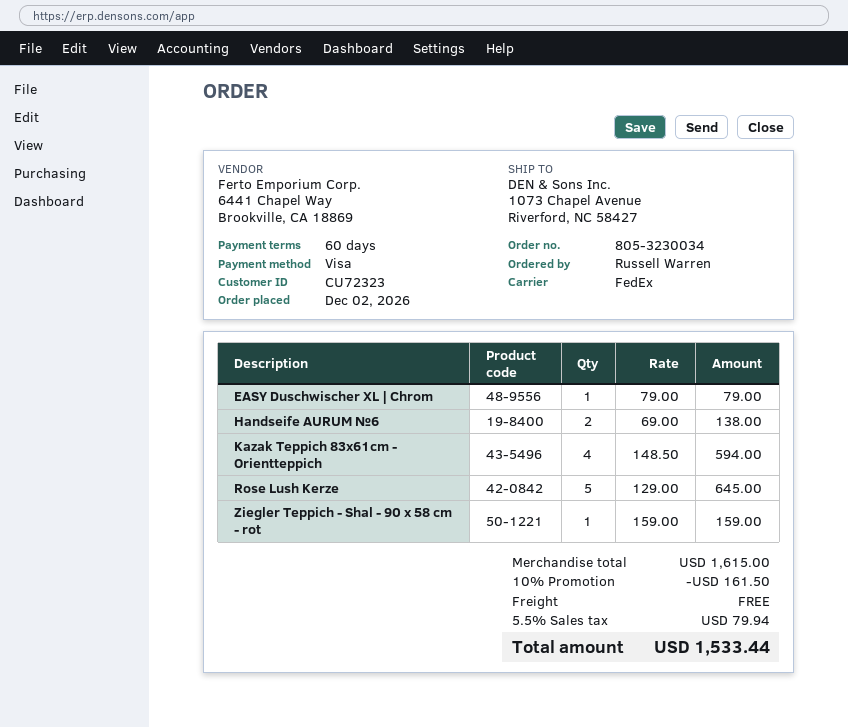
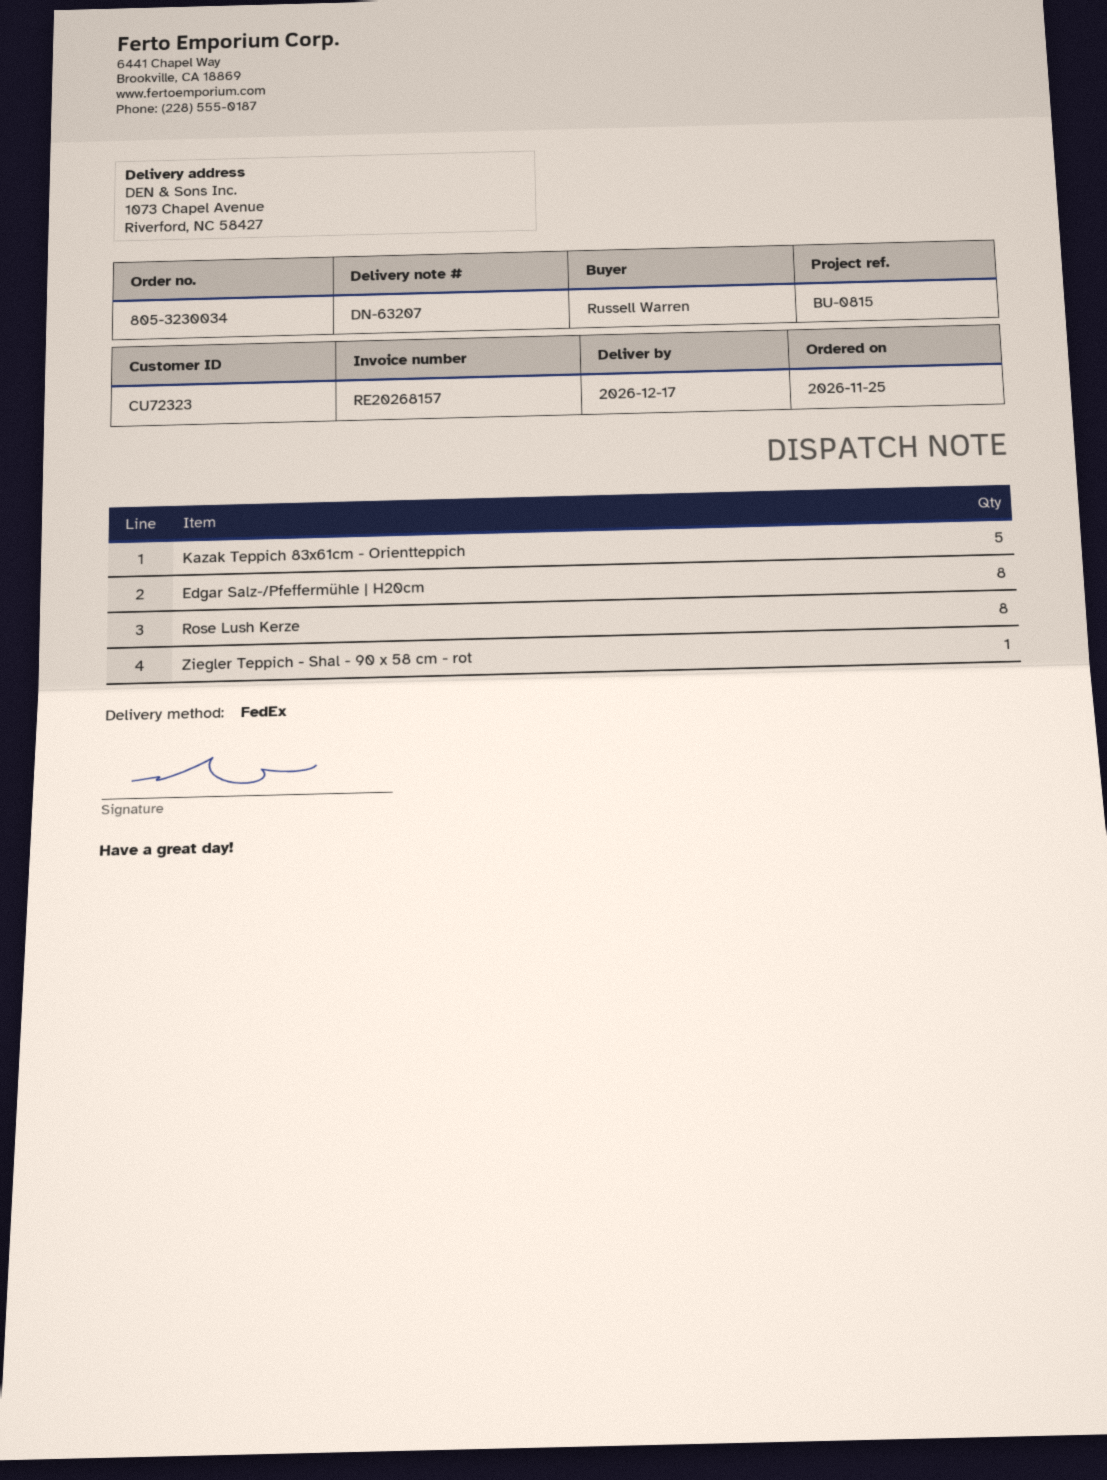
order date: 2026-12-02 -> 2026-11-25
EASY Duschwischer XL | Chrom: 1 -> none
Handseife AURUM №6: 2 -> none
Kazak Teppich 83x61cm - Orientteppich: 4 -> 5
Rose Lush Kerze: 5 -> 8
Edgar Salz-/Pfeffermühle | H20cm: none -> 8

